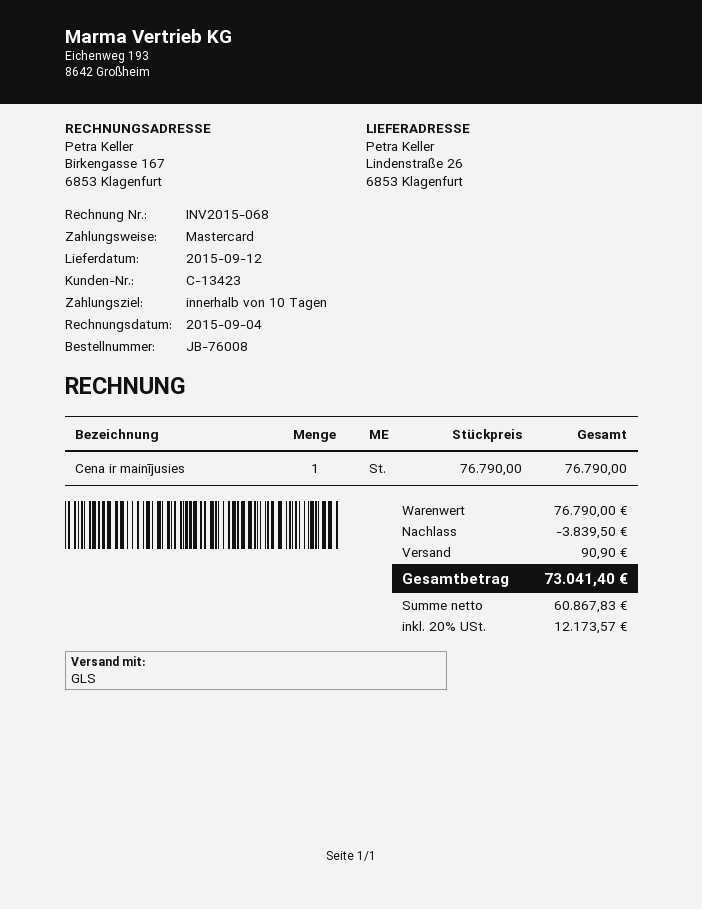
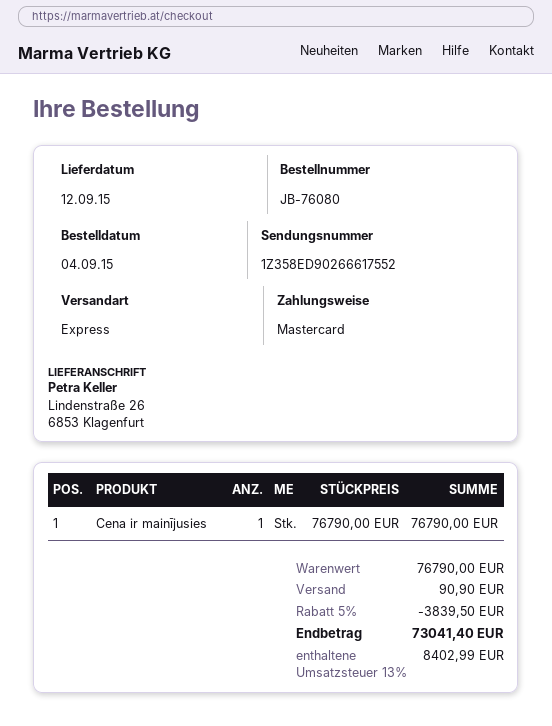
order number: JB-76008 -> JB-76080
shipping method: GLS -> express
tax: 20% = 12173.57 -> 13% = 8402.99

